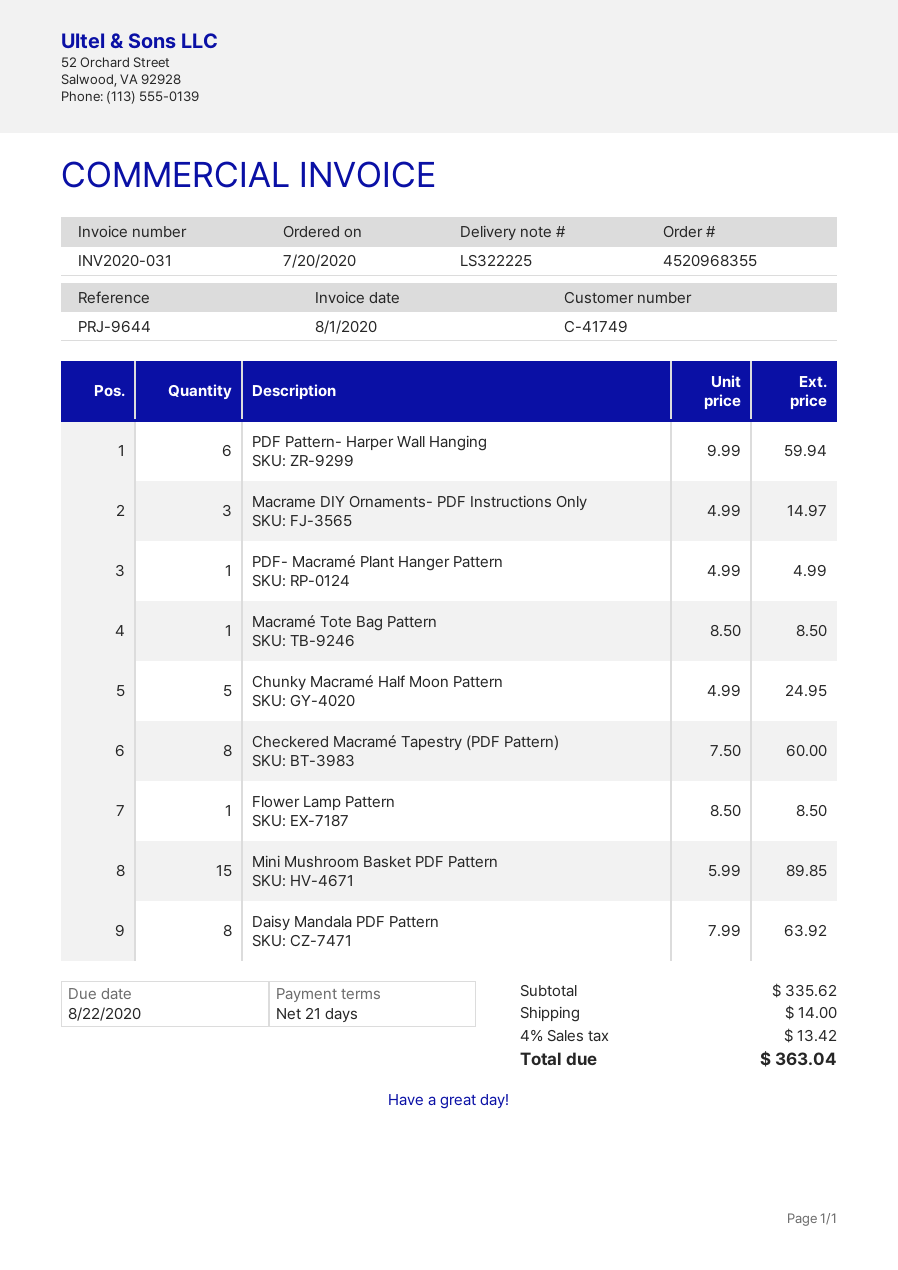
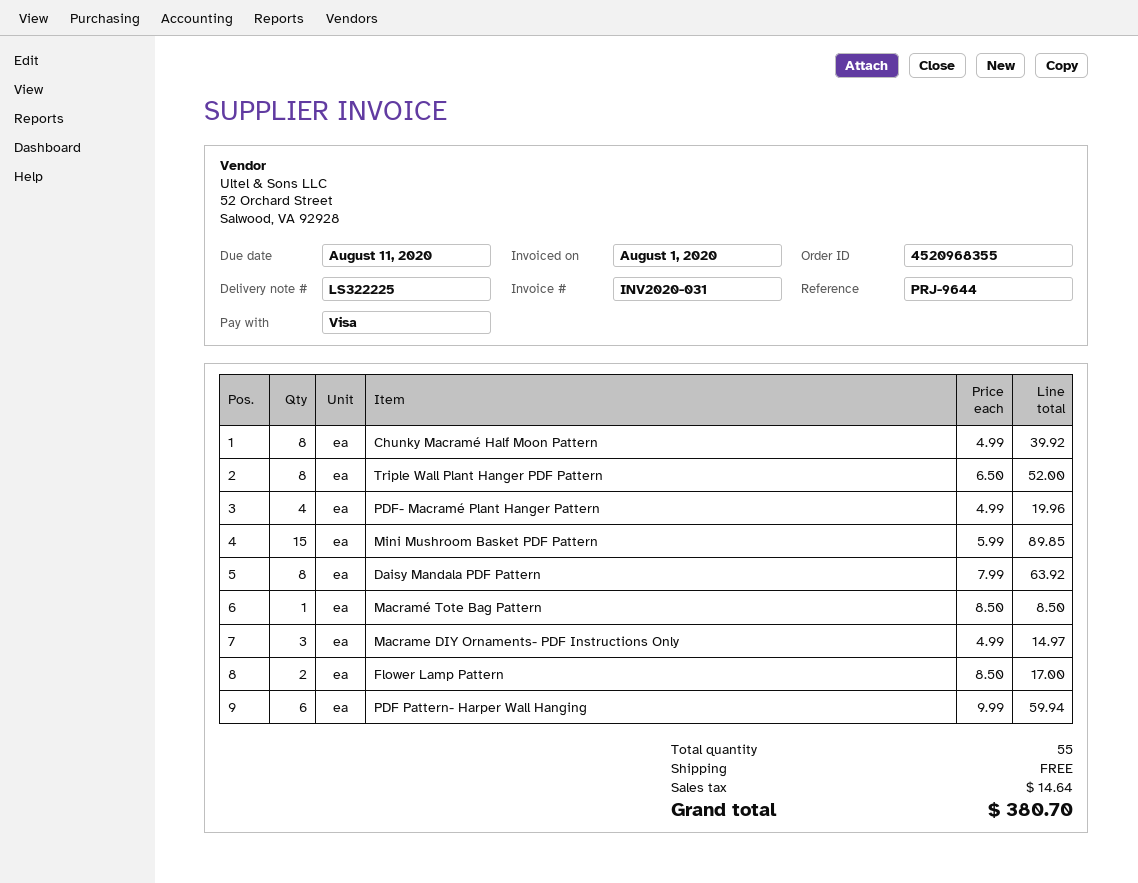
due date: 2020-08-22 -> 2020-08-11
PDF- Macramé Plant Hanger Pattern: 1 x 4.99 = 4.99 -> 4 x 4.99 = 19.96
Chunky Macramé Half Moon Pattern: 5 x 4.99 = 24.95 -> 8 x 4.99 = 39.92
Checkered Macramé Tapestry (PDF Pattern): 8 x 7.50 = 60.00 -> none
Flower Lamp Pattern: 1 x 8.50 = 8.50 -> 2 x 8.50 = 17.00
Triple Wall Plant Hanger PDF Pattern: none -> 8 x 6.50 = 52.00
shipping: 14.00 -> 0.00
tax: 13.42 -> 14.64
total: 363.04 -> 380.70

